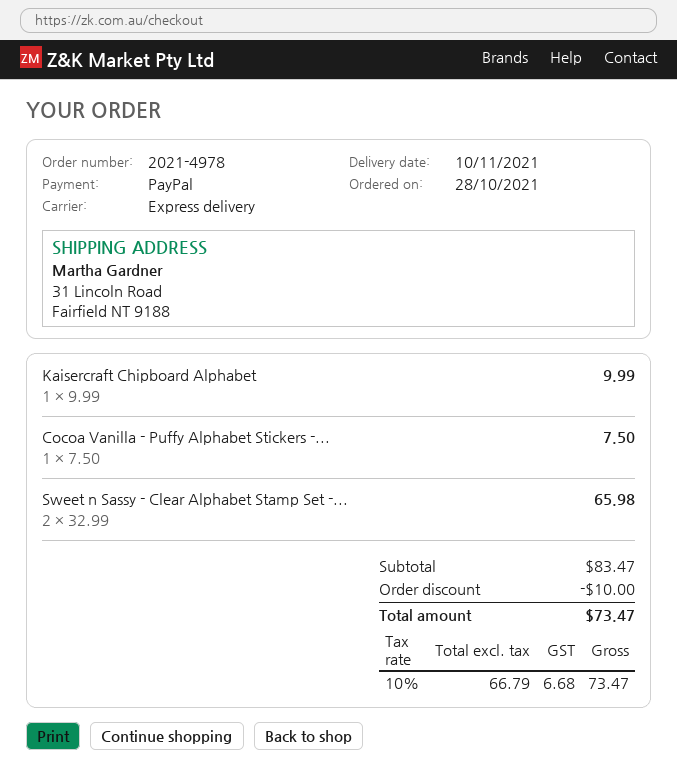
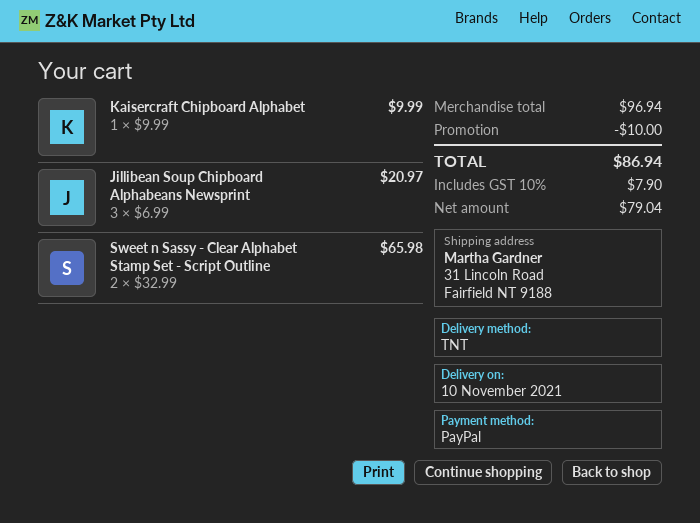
shipping method: express -> TNT
Cocoa Vanilla - Puffy Alphabet Stickers -...: 1 x 7.50 = 7.50 -> none
Jillibean Soup Chipboard Alphabeans Newsprint: none -> 3 x 6.99 = 20.97
subtotal: 83.47 -> 96.94
net: 66.79 -> 79.04
tax: 10% = 6.68 -> 10% = 7.90
total: 73.47 -> 86.94

